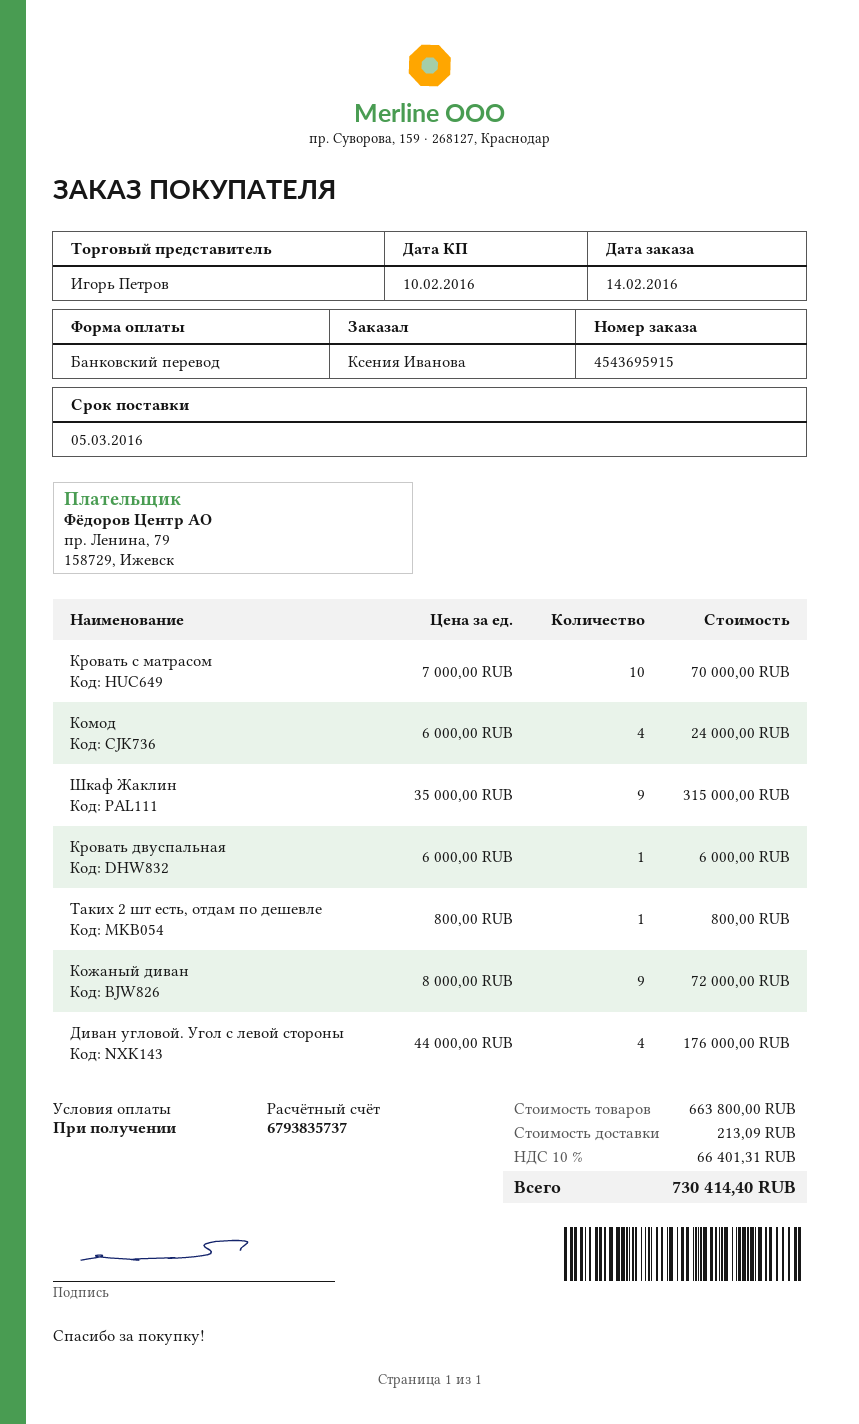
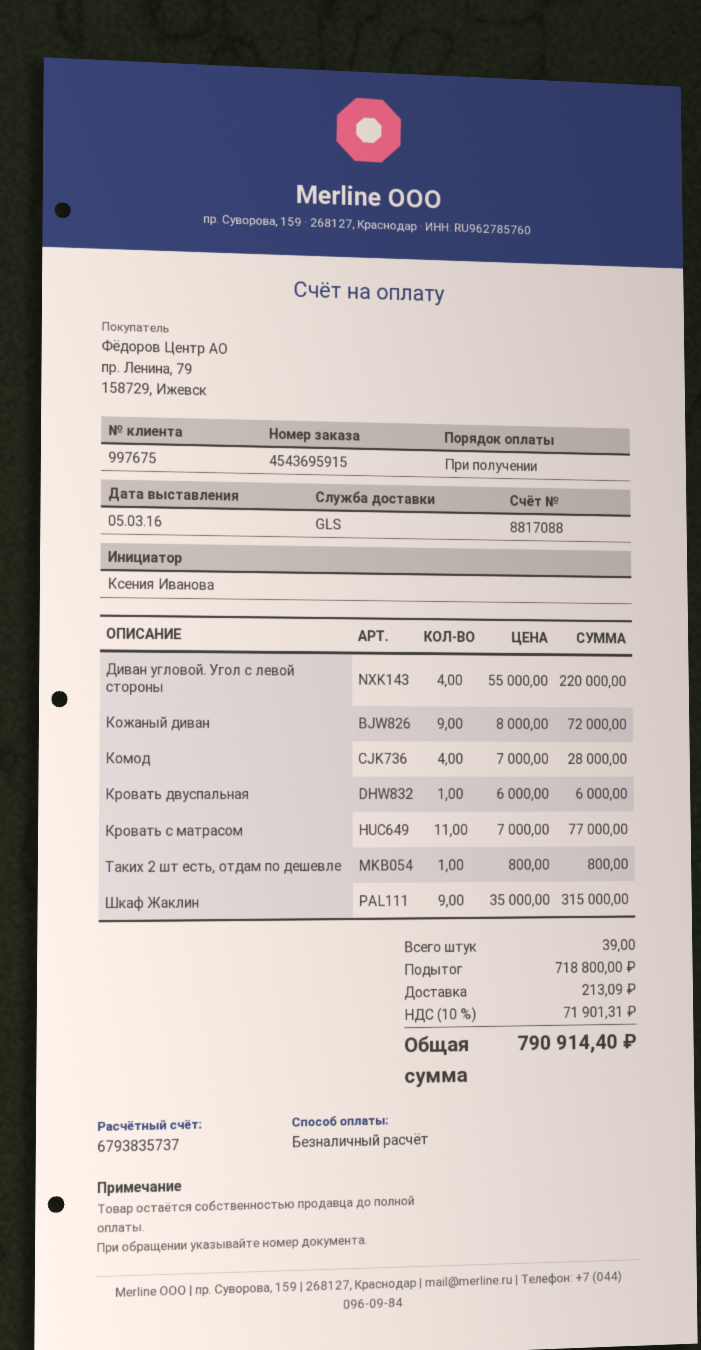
Кровать с матрасом: 10 x 7000.00 = 70000.00 -> 11 x 7000.00 = 77000.00
Комод: 4 x 6000.00 = 24000.00 -> 4 x 7000.00 = 28000.00
Диван угловой. Угол с левой стороны: 4 x 44000.00 = 176000.00 -> 4 x 55000.00 = 220000.00
subtotal: 663800.00 -> 718800.00
tax: 10% = 66401.31 -> 10% = 71901.31
total: 730414.40 -> 790914.40

